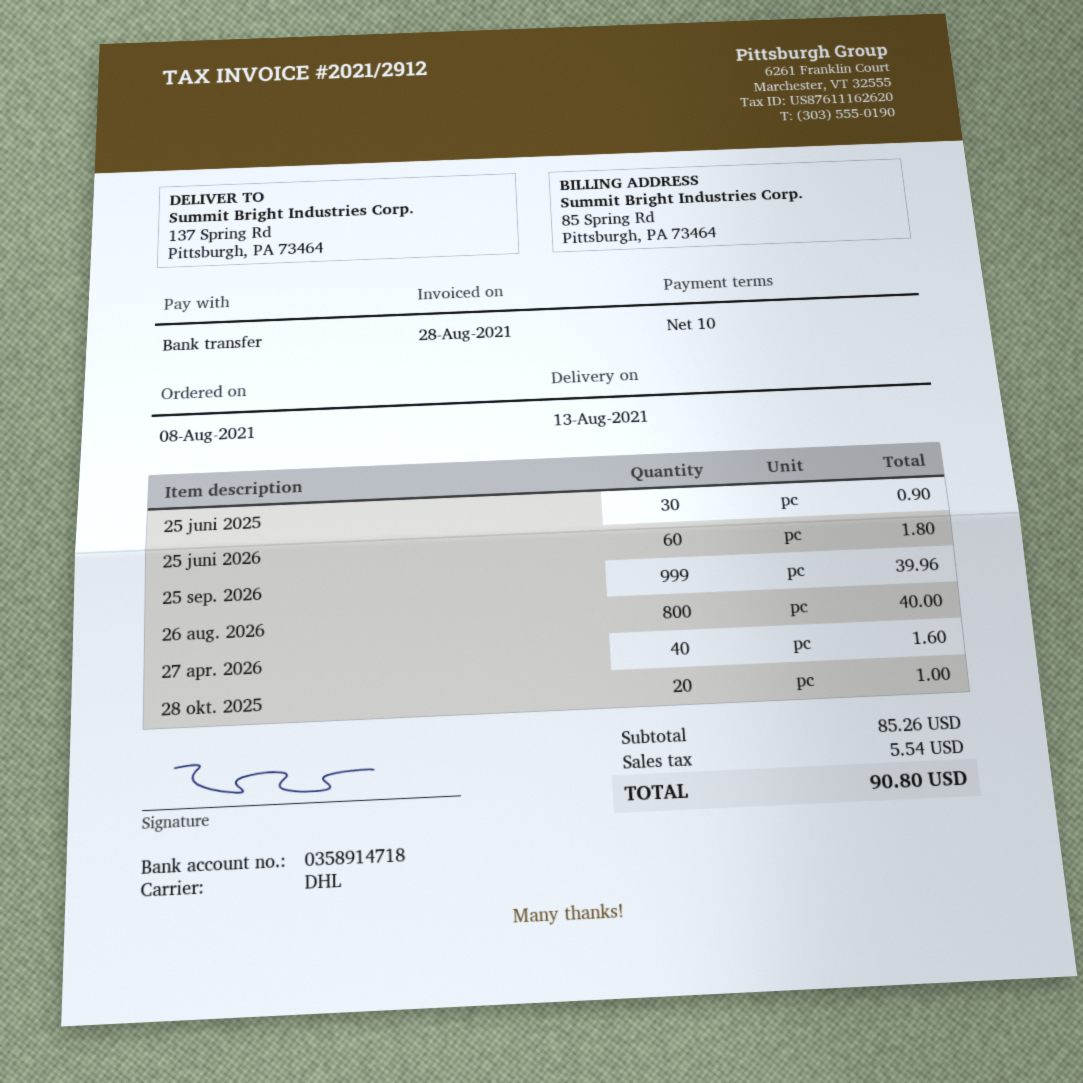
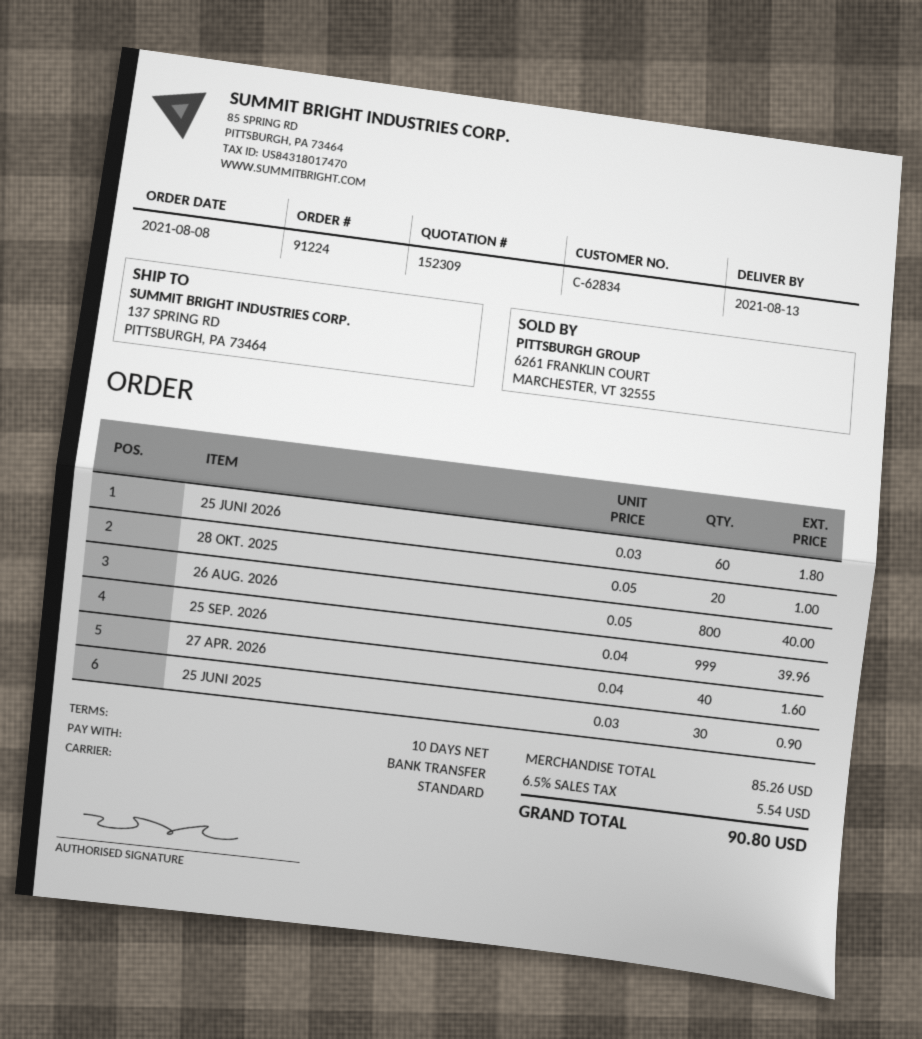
shipping method: DHL -> standard

